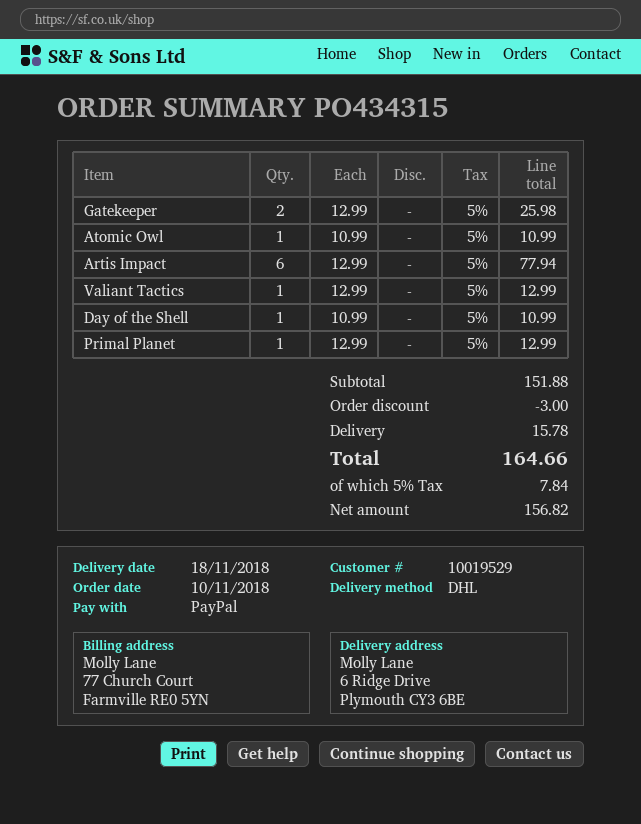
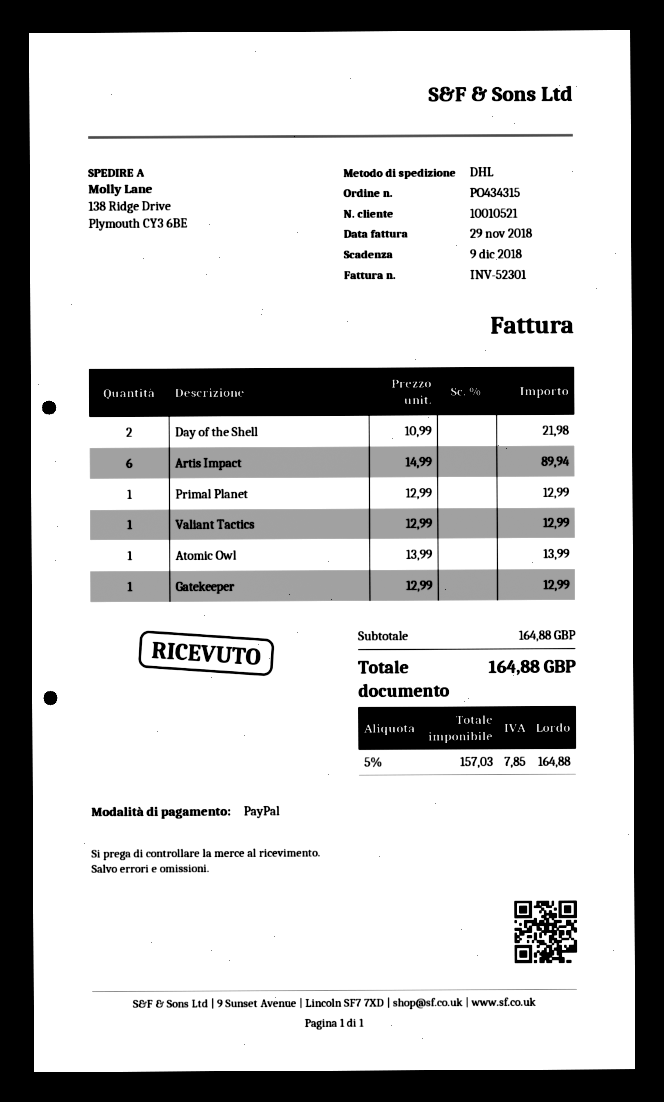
customer number: 10019529 -> 10010521
ship to: 6 Ridge Drive, Plymouth CY3 6BE -> 138 Ridge Drive, Plymouth CY3 6BE
Gatekeeper: 2 x 12.99 = 25.98 -> 1 x 12.99 = 12.99
Atomic Owl: 1 x 10.99 = 10.99 -> 1 x 13.99 = 13.99
Artis Impact: 6 x 12.99 = 77.94 -> 6 x 14.99 = 89.94
Day of the Shell: 1 x 10.99 = 10.99 -> 2 x 10.99 = 21.98
subtotal: 151.88 -> 164.88
discount: 3.00 -> none
shipping: 15.78 -> none
net: 156.82 -> 157.03
tax: 5% = 7.84 -> 5% = 7.85
total: 164.66 -> 164.88

